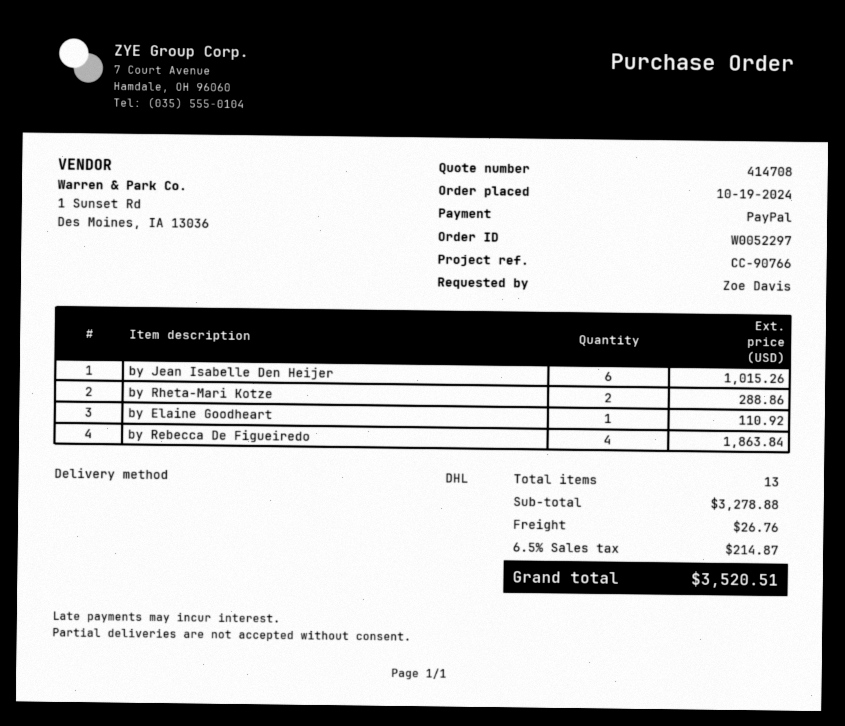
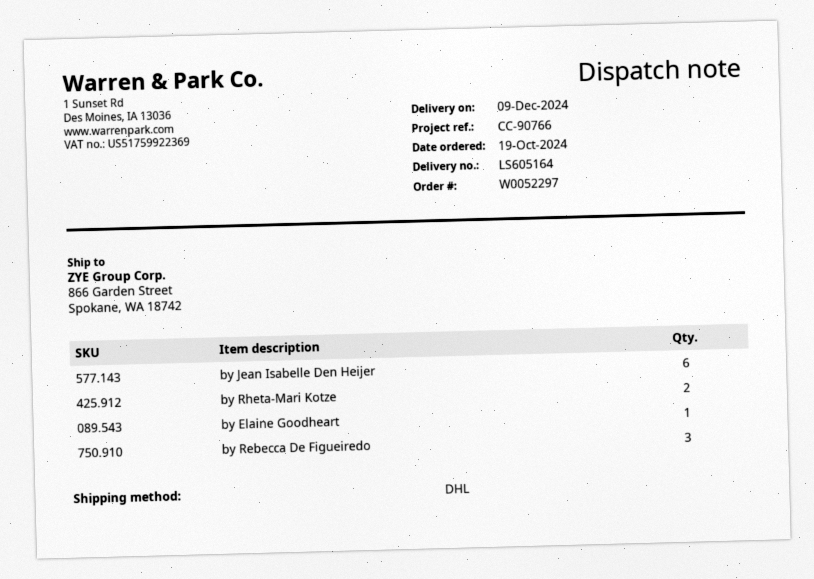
by Rebecca De Figueiredo: 4 -> 3

